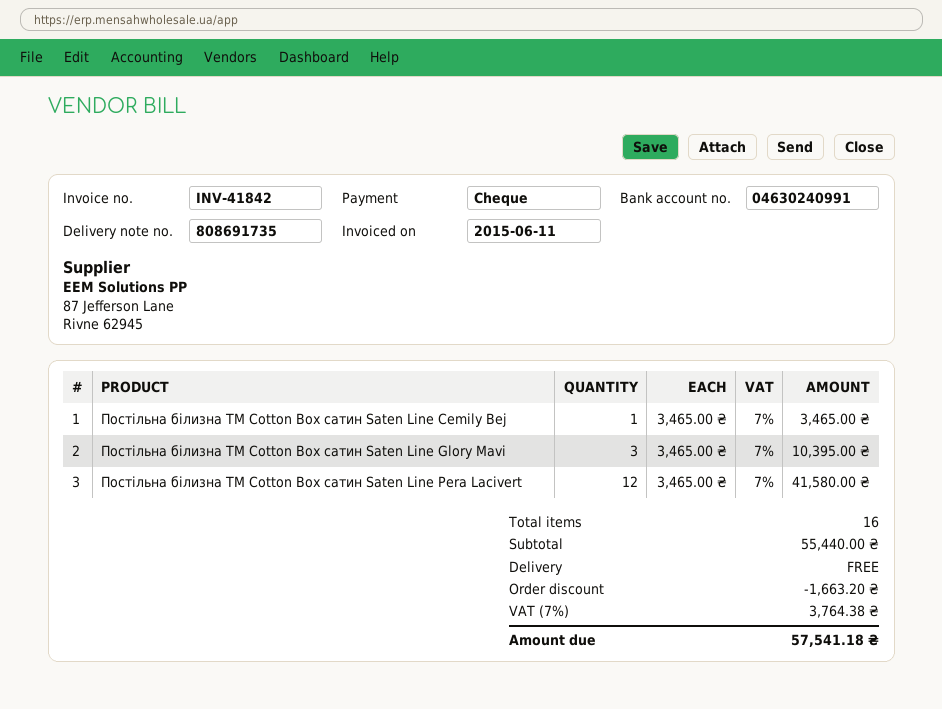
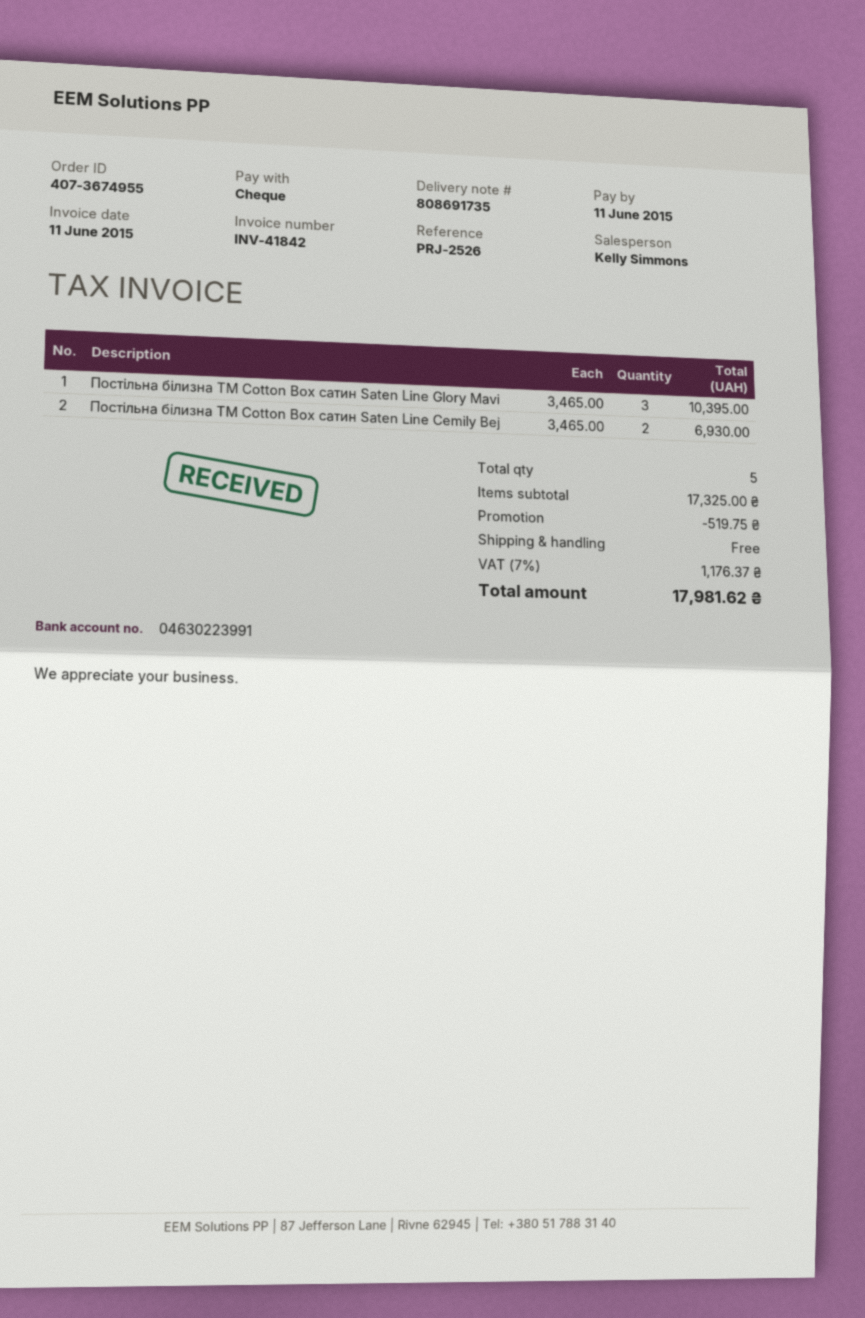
bank account: 04630240991 -> 04630223991
Постільна білизна ТМ Cotton Box сатин Saten Line Cemily Bej: 1 x 3465.00 = 3465.00 -> 2 x 3465.00 = 6930.00
Постільна білизна ТМ Cotton Box сатин Saten Line Pera Lacivert: 12 x 3465.00 = 41580.00 -> none
total quantity: 16 -> 5
subtotal: 55440.00 -> 17325.00
discount: 1663.20 -> 519.75
tax: 7% = 3764.38 -> 7% = 1176.37
total: 57541.18 -> 17981.62

